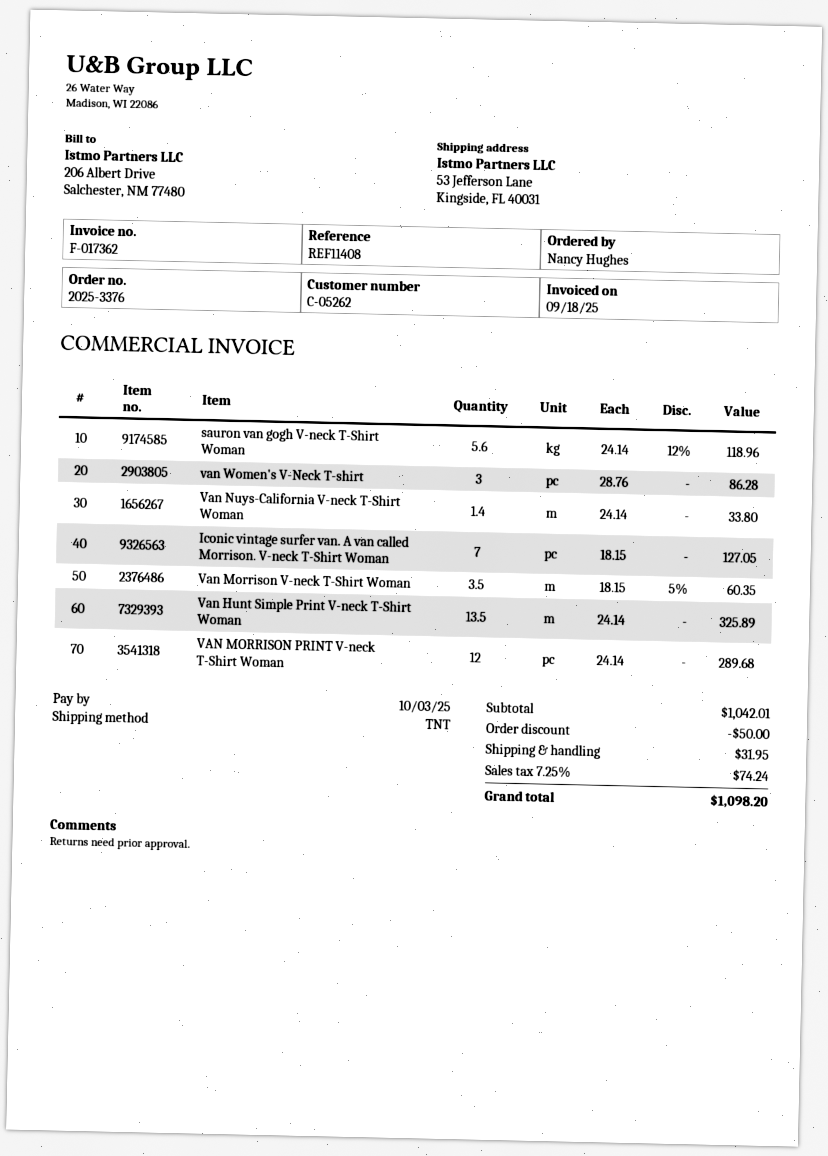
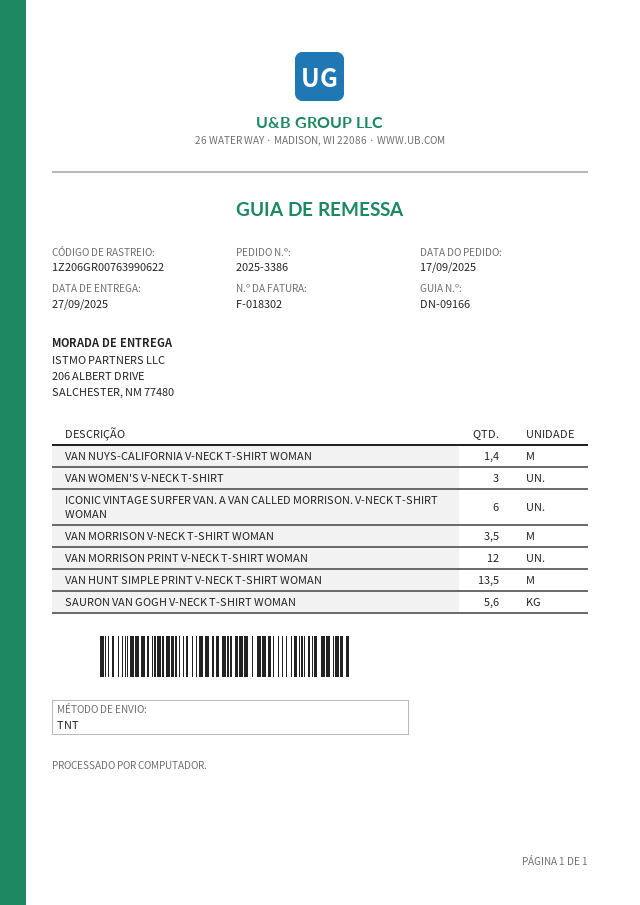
order number: 2025-3376 -> 2025-3386
invoice number: F-017362 -> F-018302
ship to: 53 Jefferson Lane, Kingside, FL 40031 -> 206 ALBERT DRIVE, SALCHESTER, NM 77480
Iconic vintage surfer van. A van called Morrison. V-neck T-Shirt Woman: 7 -> 6

